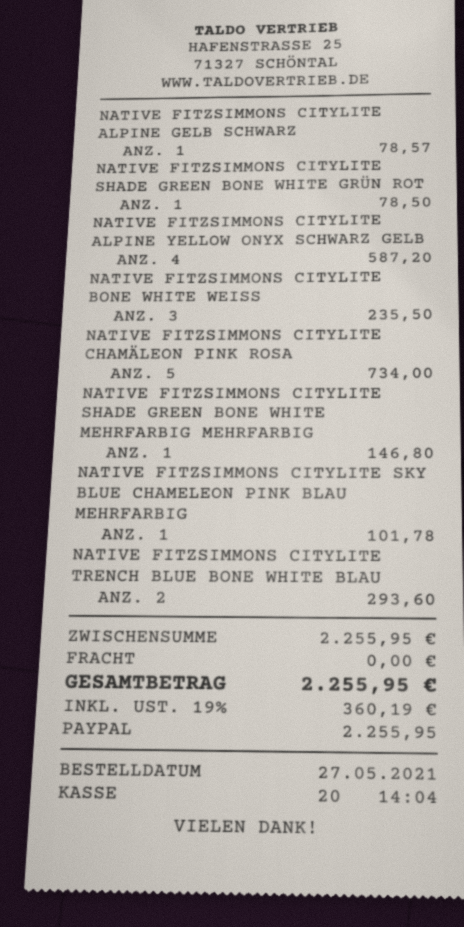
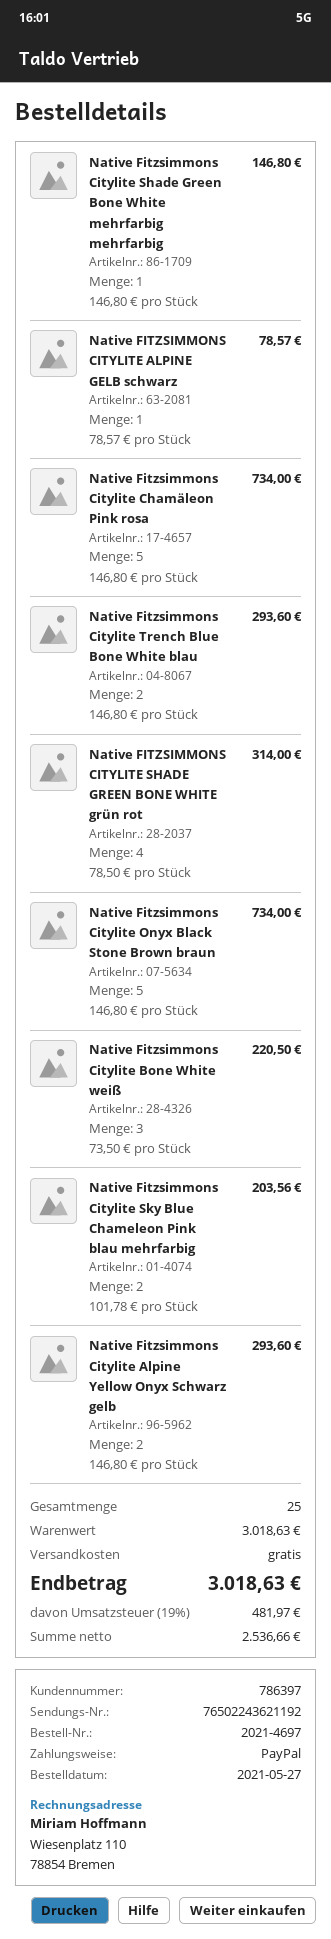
NATIVE FITZSIMMONS CITYLITE SHADE GREEN BONE WHITE GRÜN ROT: 1 for 78.50 -> 4 for 314.00
NATIVE FITZSIMMONS CITYLITE ALPINE YELLOW ONYX SCHWARZ GELB: 4 for 587.20 -> 2 for 293.60
NATIVE FITZSIMMONS CITYLITE BONE WHITE WEISS: 3 for 235.50 -> 3 for 220.50
NATIVE FITZSIMMONS CITYLITE SKY BLUE CHAMELEON PINK BLAU MEHRFARBIG: 1 for 101.78 -> 2 for 203.56
Native Fitzsimmons Citylite Onyx Black Stone Brown braun: none -> 5 for 734.00
subtotal: 2255.95 -> 3018.63
tax: 19% = 360.19 -> 19% = 481.97
total: 2255.95 -> 3018.63

